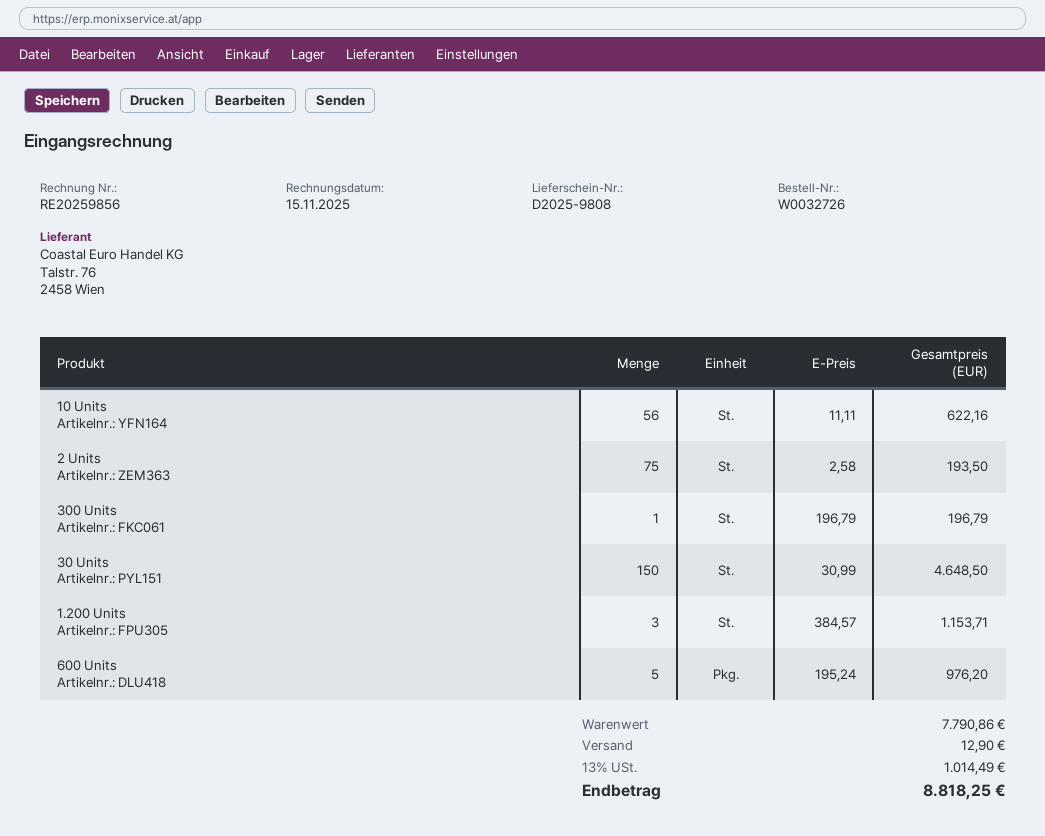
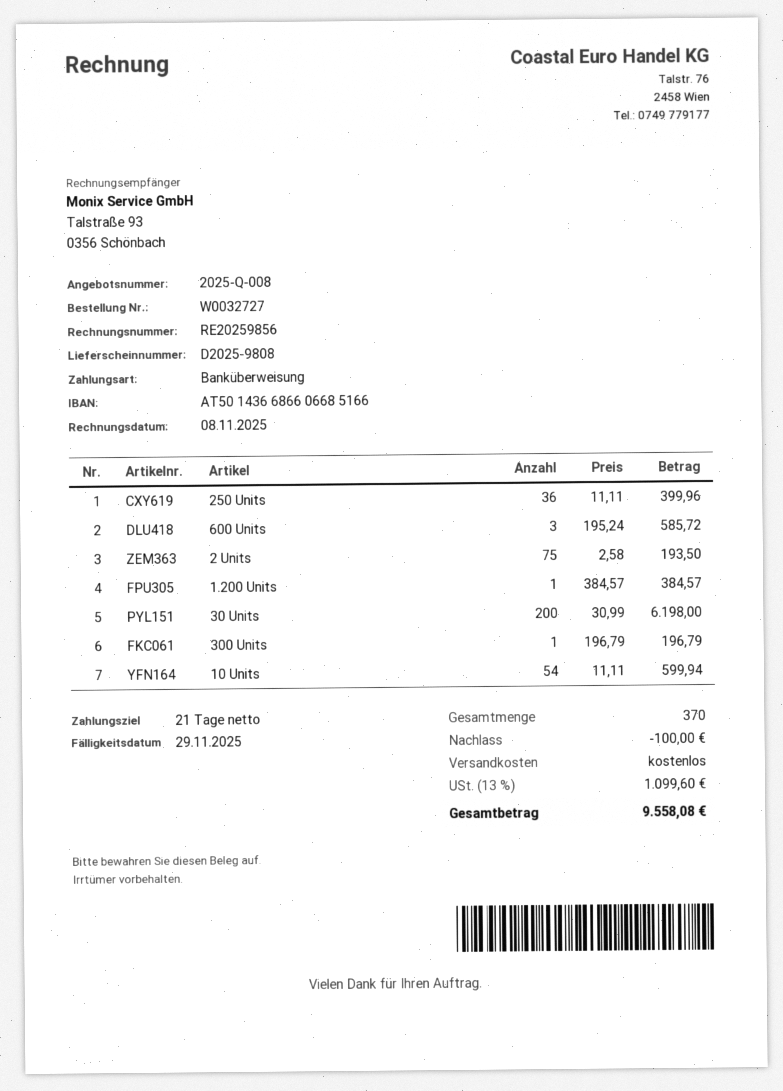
order number: W0032726 -> W0032727
invoice date: 2025-11-15 -> 2025-11-08
10 Units: 56 x 11.11 = 622.16 -> 54 x 11.11 = 599.94
30 Units: 150 x 30.99 = 4648.50 -> 200 x 30.99 = 6198.00
1.200 Units: 3 x 384.57 = 1153.71 -> 1 x 384.57 = 384.57
600 Units: 5 x 195.24 = 976.20 -> 3 x 195.24 = 585.72
250 Units: none -> 36 x 11.11 = 399.96
discount: none -> 100.00
shipping: 12.90 -> 0.00
tax: 13% = 1014.49 -> 13% = 1099.60
total: 8818.25 -> 9558.08

